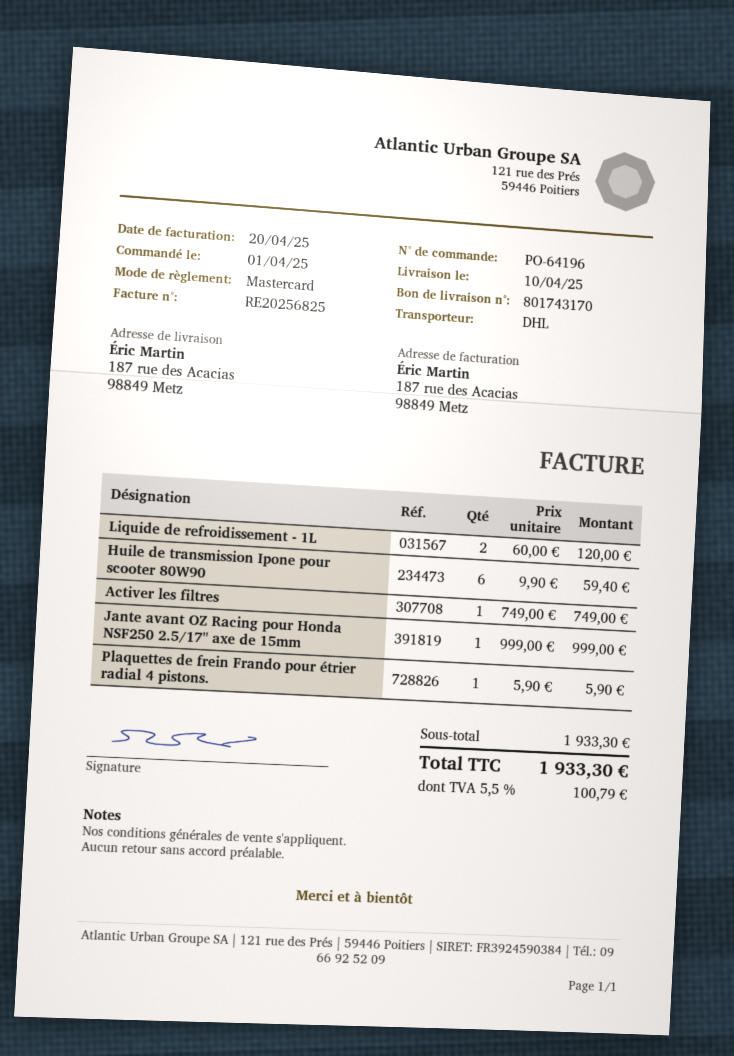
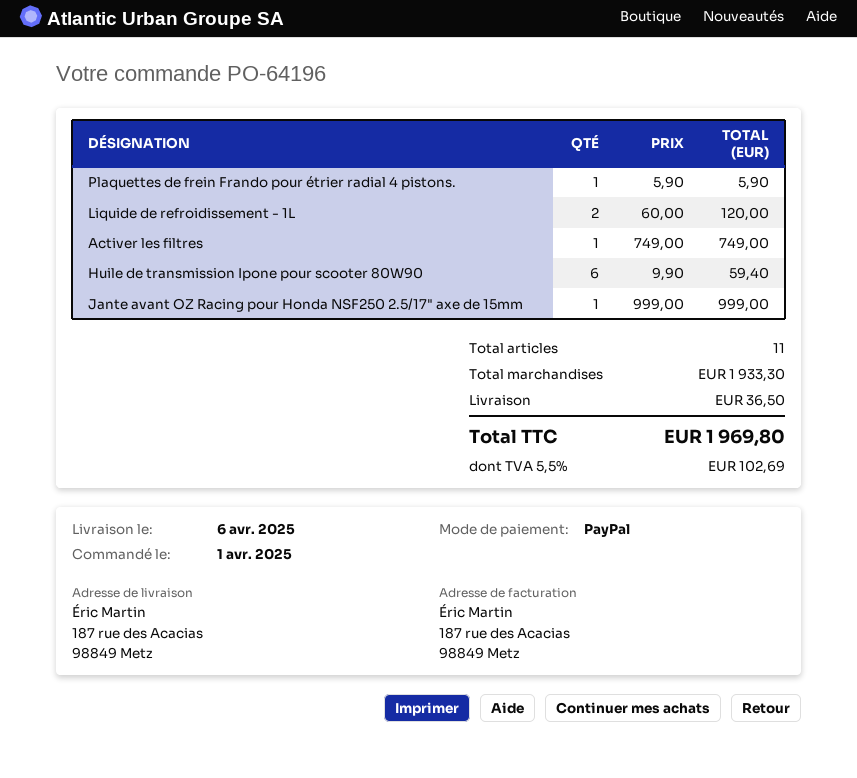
delivery date: 2025-04-10 -> 2025-04-06
payment method: Mastercard -> PayPal
shipping: none -> 36.50
tax: 5.5% = 100.79 -> 5.5% = 102.69
total: 1933.30 -> 1969.80

